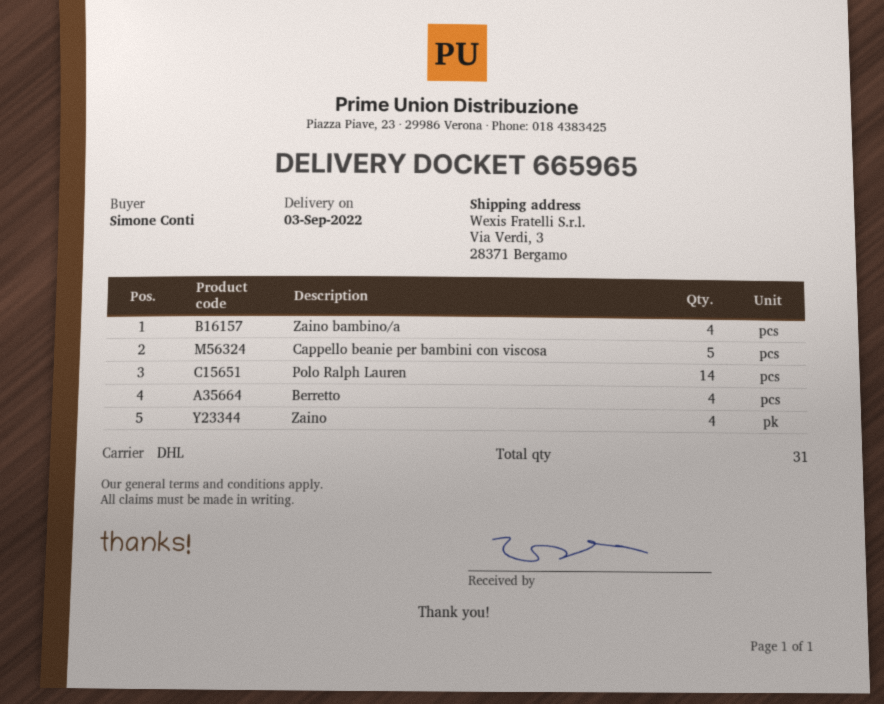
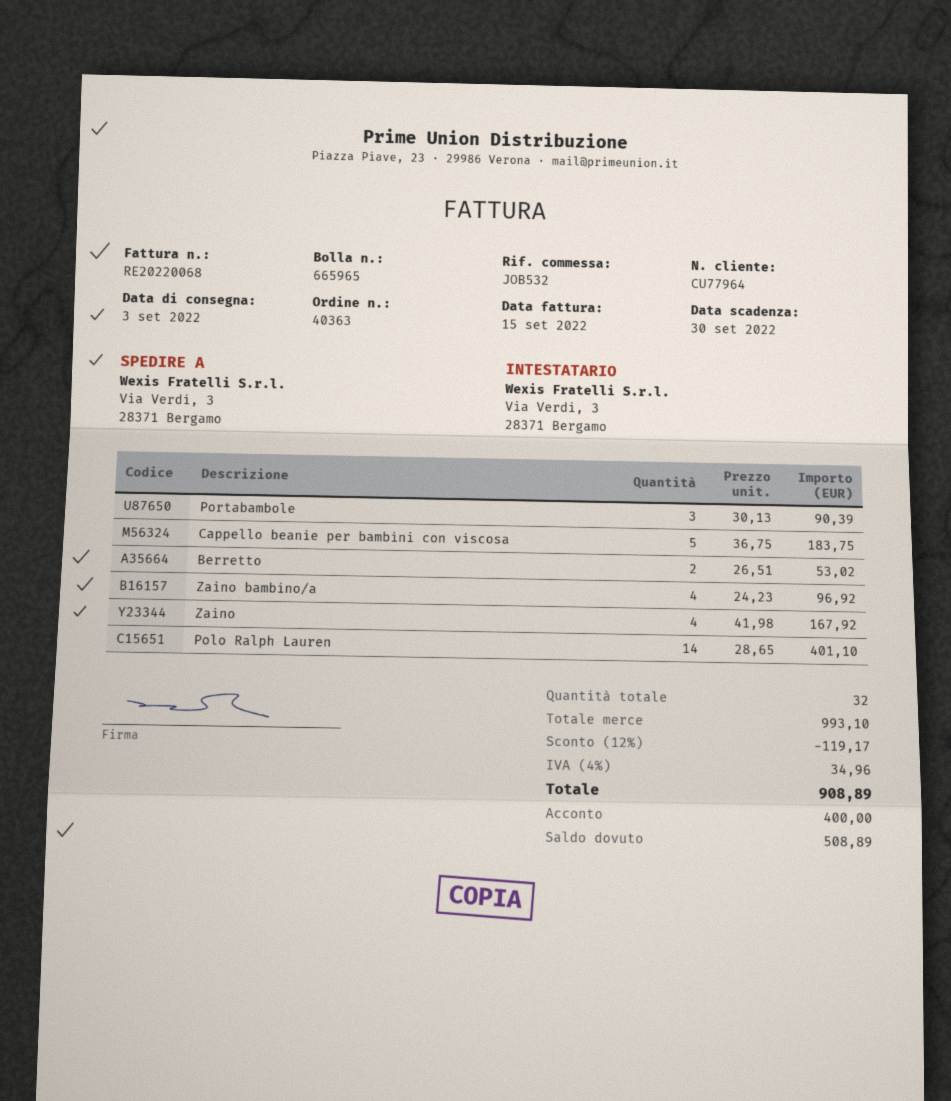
Berretto: 4 -> 2
Portabambole: none -> 3
total quantity: 31 -> 32

